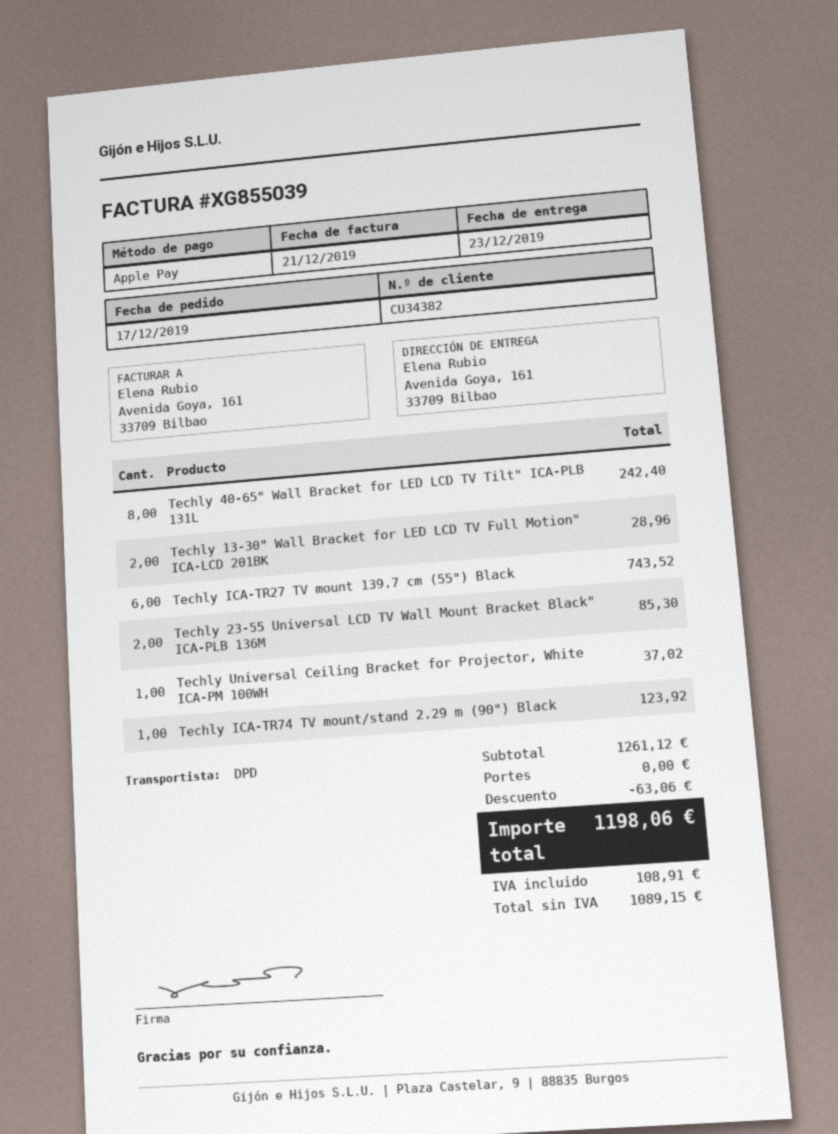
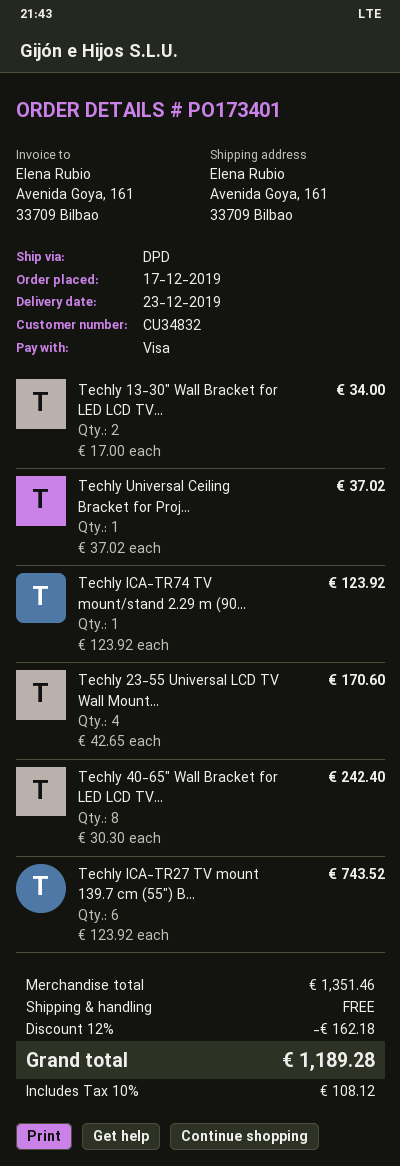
customer number: CU34382 -> CU34832
payment method: Apple Pay -> Visa
Techly 13-30" Wall Bracket for LED LCD TV Full Motion" ICA-LCD 201BK: 2 for 28.96 -> 2 for 34.00
Techly 23-55 Universal LCD TV Wall Mount Bracket Black" ICA-PLB 136M: 2 for 85.30 -> 4 for 170.60
subtotal: 1261.12 -> 1351.46
discount: 63.06 -> 162.18
tax: 108.91 -> 108.12
total: 1198.06 -> 1189.28

